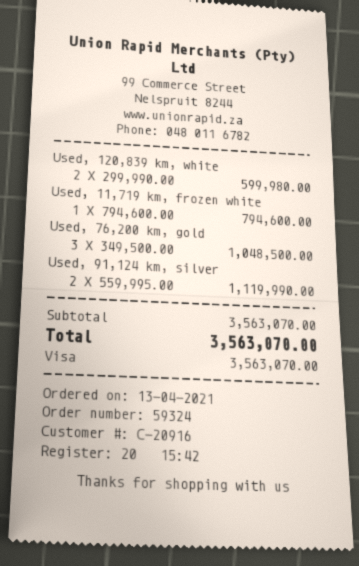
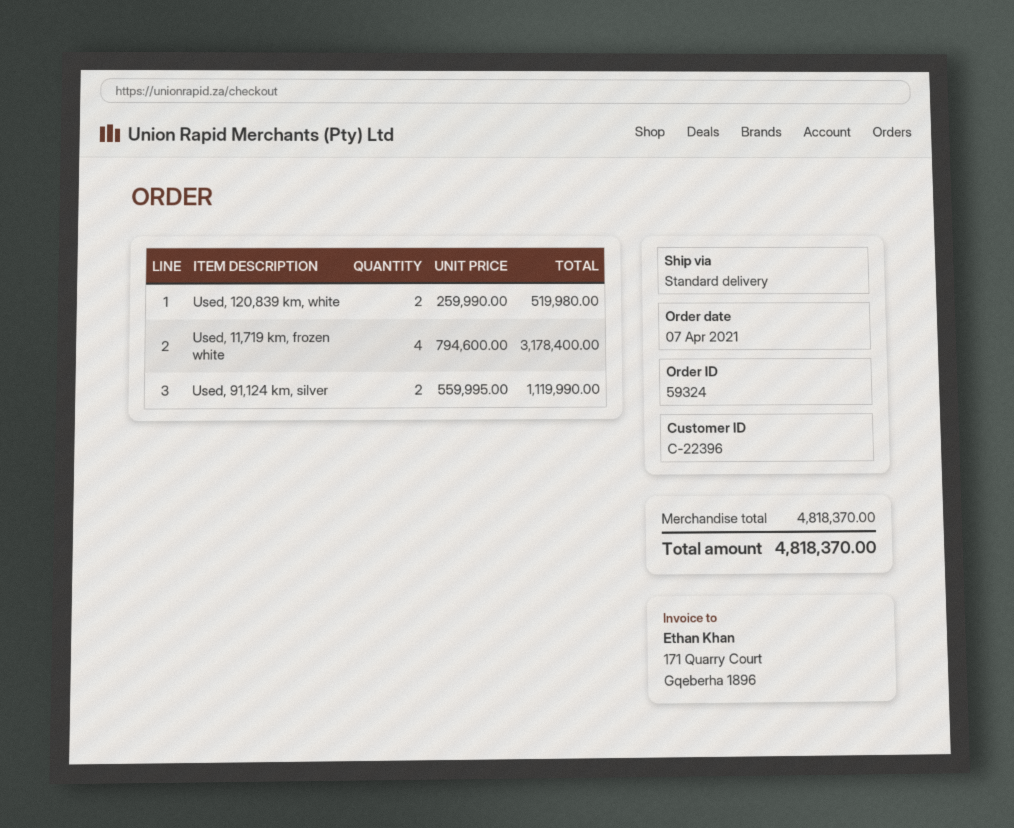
order date: 2021-04-13 -> 2021-04-07
customer number: C-20916 -> C-22396
Used, 120,839 km, white: 2 x 299990.00 = 599980.00 -> 2 x 259990.00 = 519980.00
Used, 11,719 km, frozen white: 1 x 794600.00 = 794600.00 -> 4 x 794600.00 = 3178400.00
Used, 76,200 km, gold: 3 x 349500.00 = 1048500.00 -> none
subtotal: 3563070.00 -> 4818370.00
total: 3563070.00 -> 4818370.00

